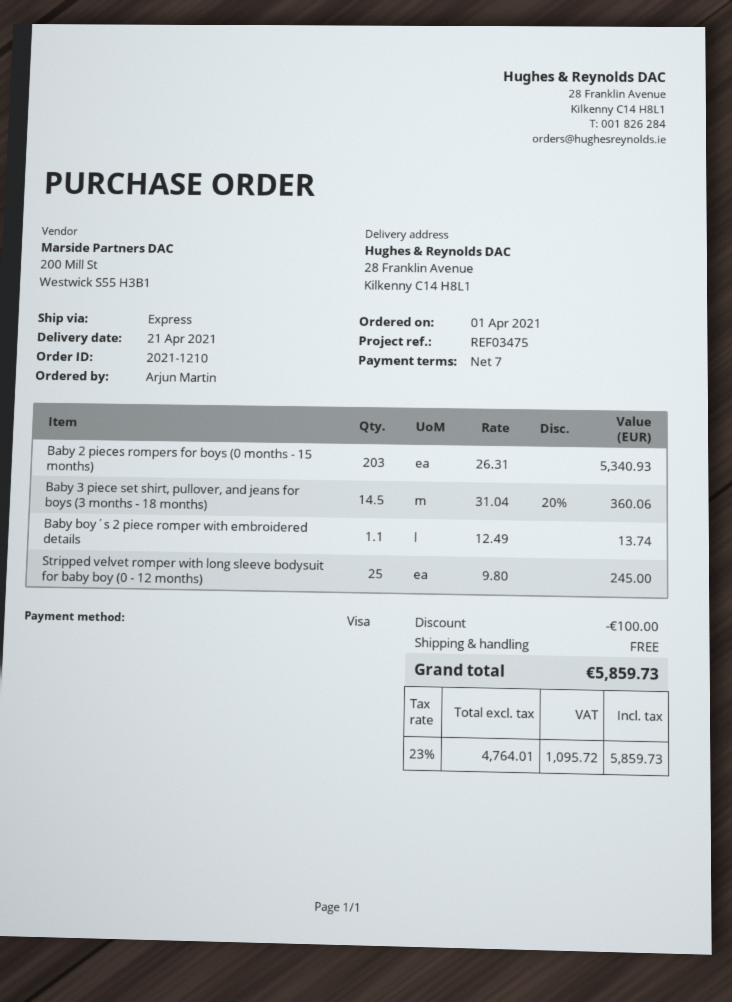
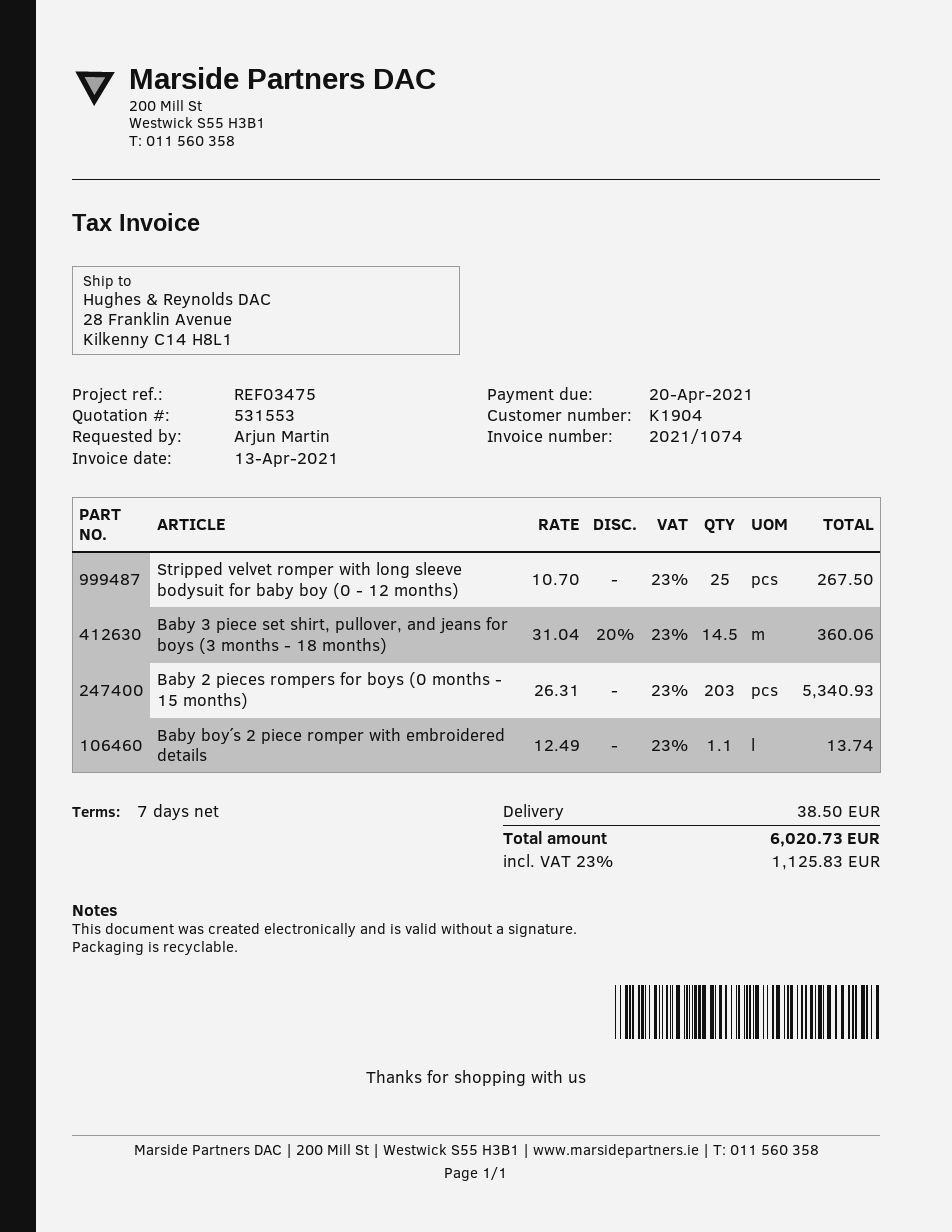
Stripped velvet romper with long sleeve bodysuit for baby boy (0 - 12 months): 25 x 9.80 = 245.00 -> 25 x 10.70 = 267.50
discount: 100.00 -> none
shipping: 0.00 -> 38.50
tax: 23% = 1095.72 -> 23% = 1125.83
total: 5859.73 -> 6020.73

